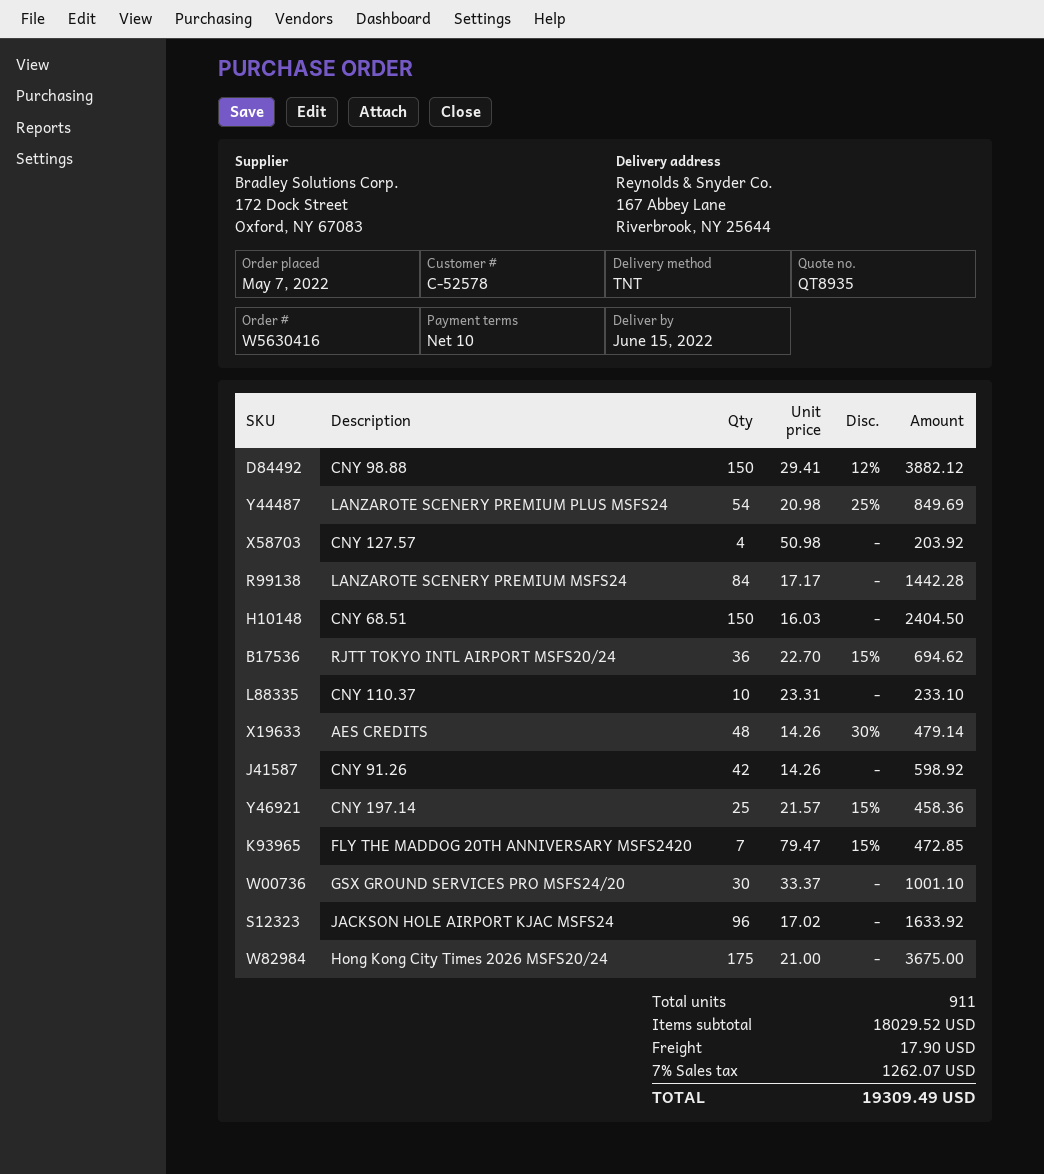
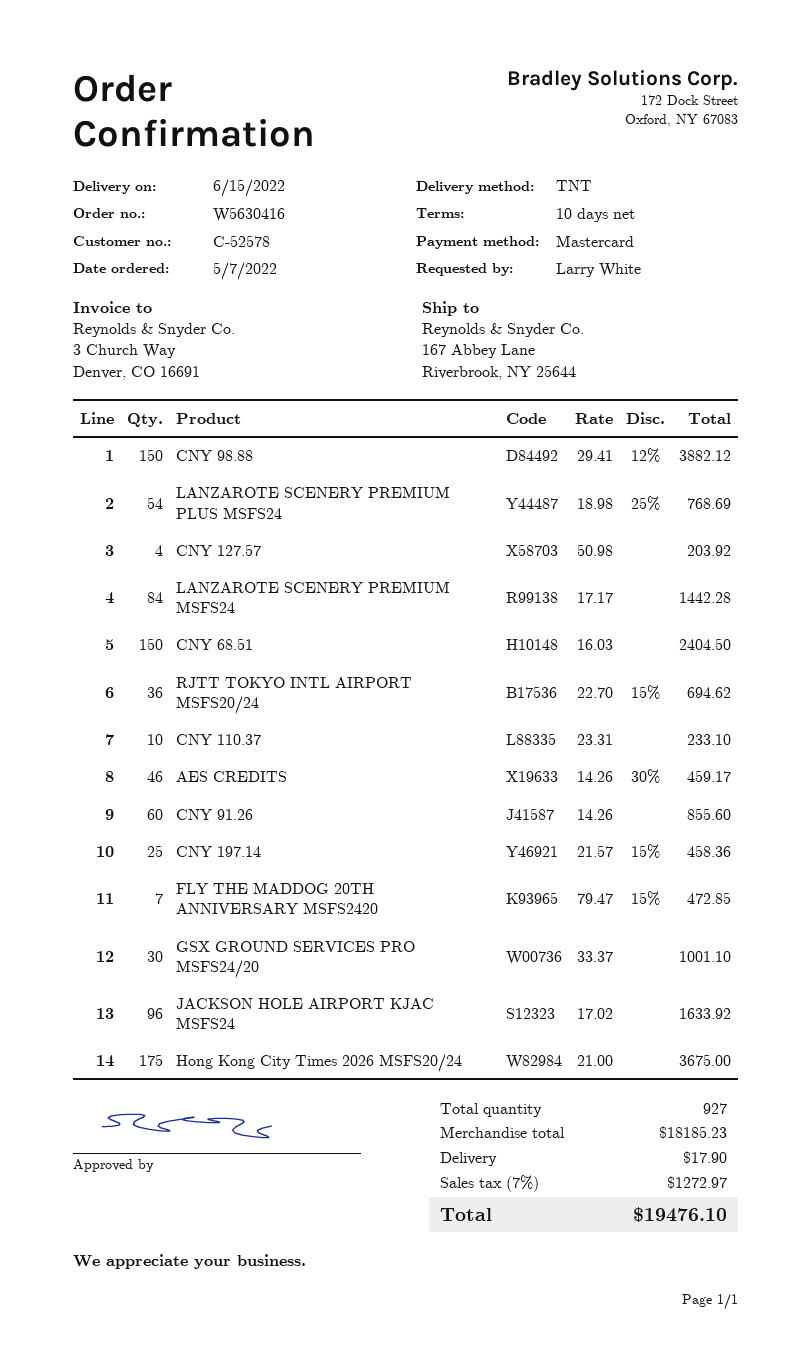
LANZAROTE SCENERY PREMIUM PLUS MSFS24: 54 x 20.98 - 25% = 849.69 -> 54 x 18.98 - 25% = 768.69
AES CREDITS: 48 x 14.26 - 30% = 479.14 -> 46 x 14.26 - 30% = 459.17
CNY 91.26: 42 x 14.26 = 598.92 -> 60 x 14.26 = 855.60
total quantity: 911 -> 927
subtotal: 18029.52 -> 18185.23
tax: 7% = 1262.07 -> 7% = 1272.97
total: 19309.49 -> 19476.10

